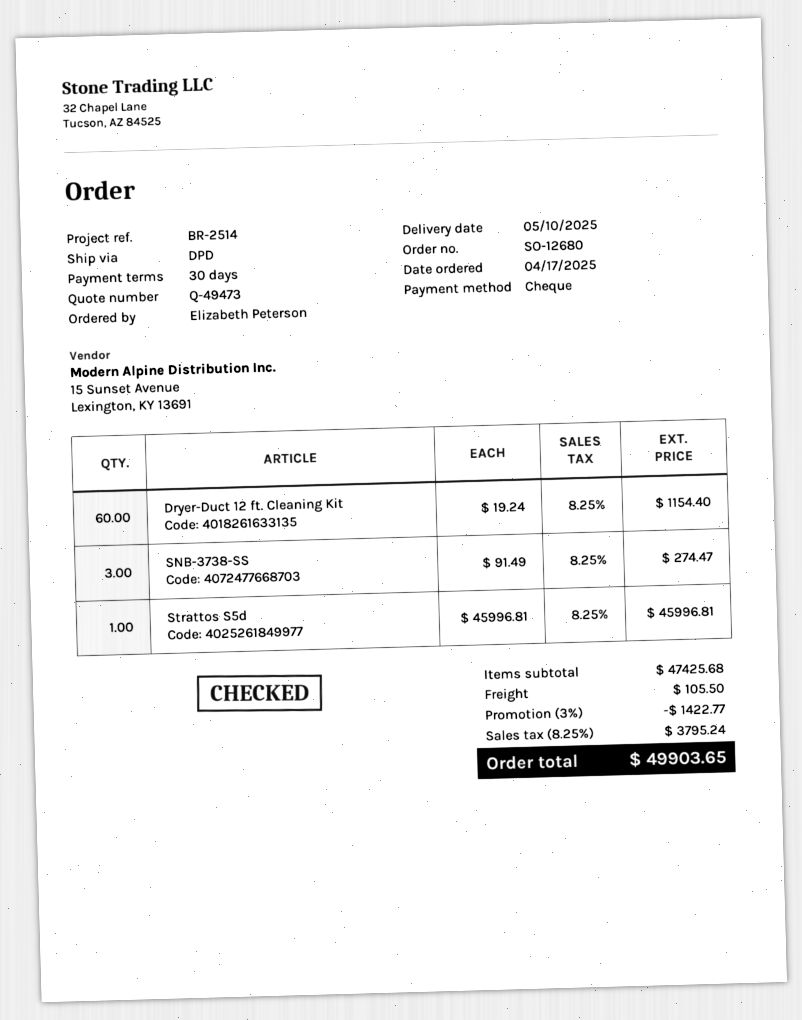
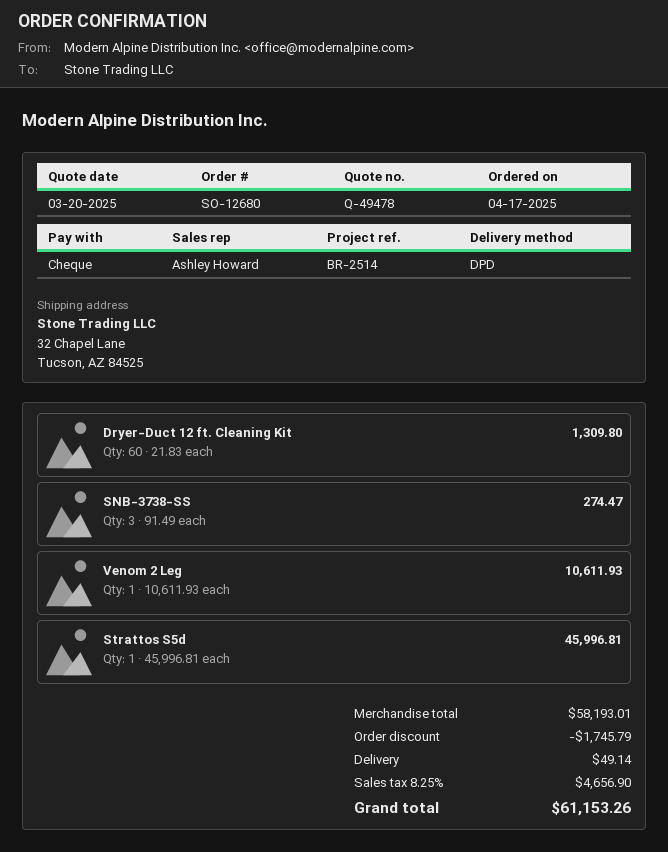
quote number: Q-49473 -> Q-49478
Dryer-Duct 12 ft. Cleaning Kit: 60 x 19.24 = 1154.40 -> 60 x 21.83 = 1309.80
Venom 2 Leg: none -> 1 x 10611.93 = 10611.93
subtotal: 47425.68 -> 58193.01
discount: 1422.77 -> 1745.79
shipping: 105.50 -> 49.14
tax: 8.25% = 3795.24 -> 8.25% = 4656.90
total: 49903.65 -> 61153.26

